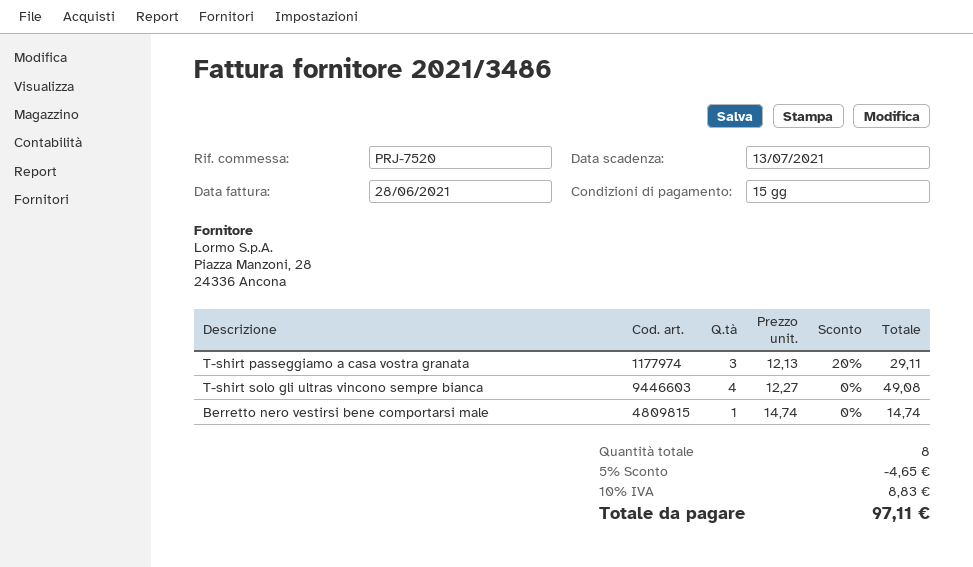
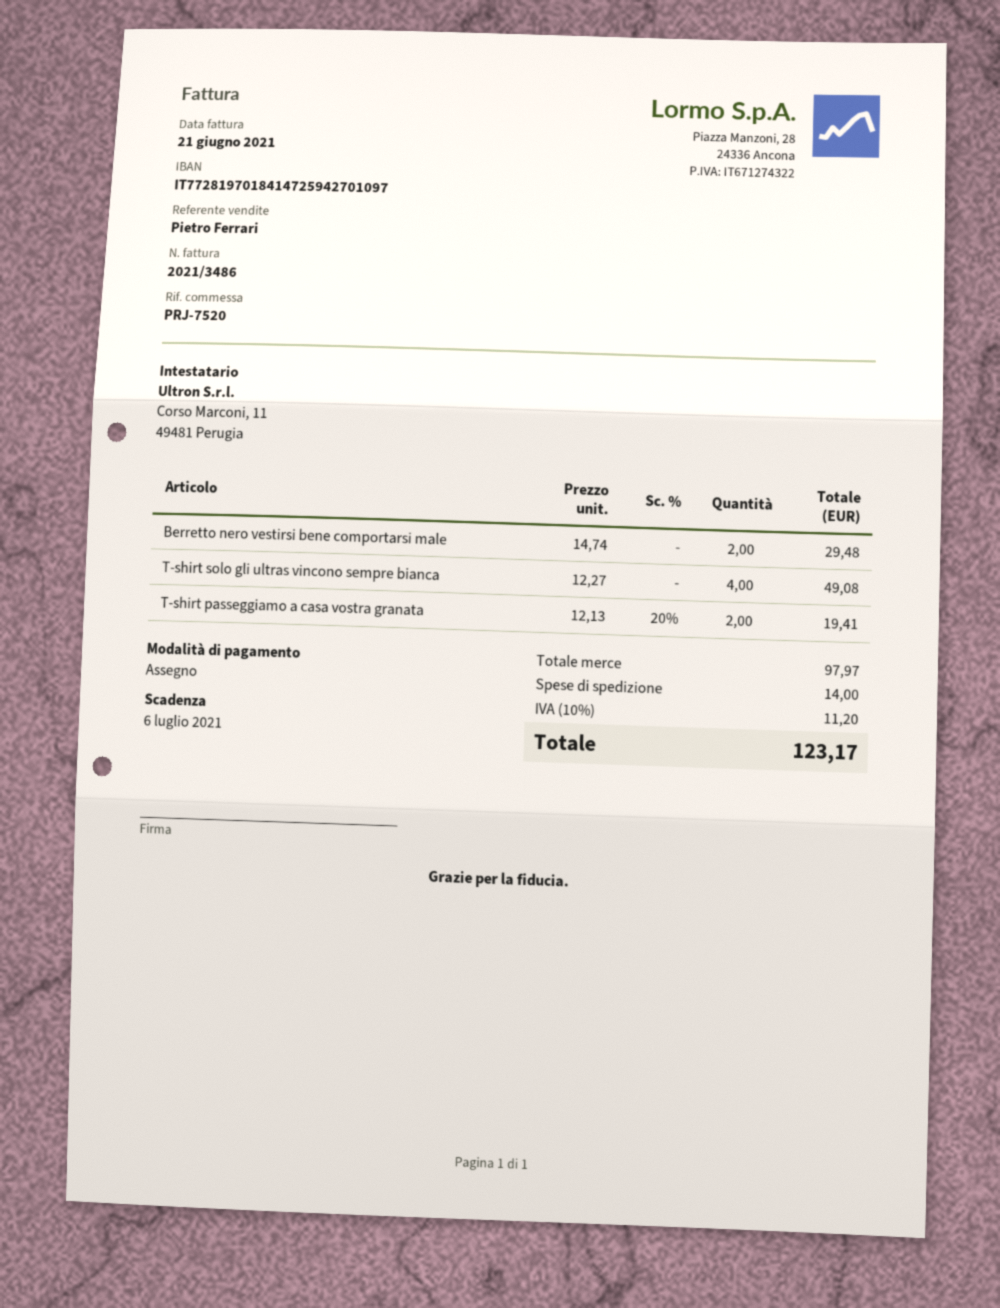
invoice date: 2021-06-28 -> 2021-06-21
due date: 2021-07-13 -> 2021-07-06
T-shirt passeggiamo a casa vostra granata: 3 x 12.13 - 20% = 29.11 -> 2 x 12.13 - 20% = 19.41
Berretto nero vestirsi bene comportarsi male: 1 x 14.74 = 14.74 -> 2 x 14.74 = 29.48
discount: 5% = 4.65 -> none
shipping: none -> 14.00
tax: 10% = 8.83 -> 10% = 11.20
total: 97.11 -> 123.17

